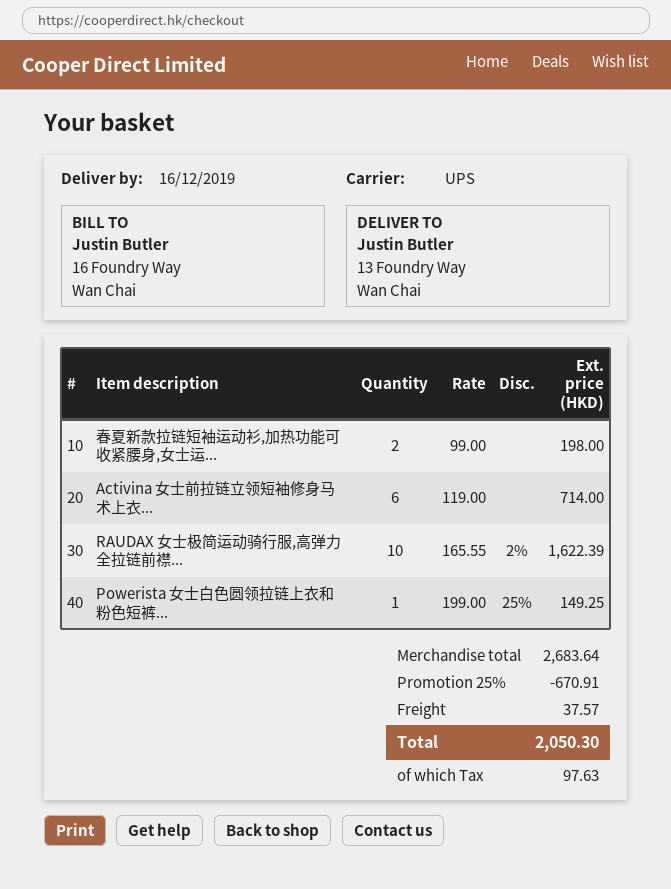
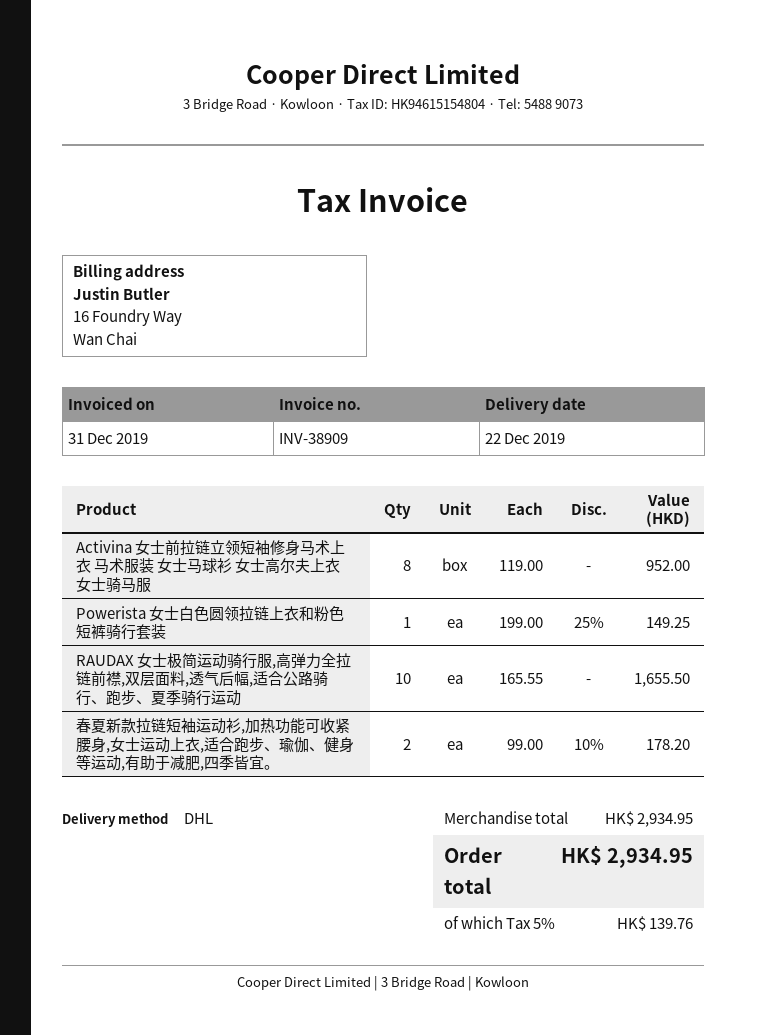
delivery date: 2019-12-16 -> 2019-12-22
shipping method: UPS -> DHL
春夏新款拉链短袖运动衫,加热功能可收紧腰身,女士运...: 2 x 99.00 = 198.00 -> 2 x 99.00 - 10% = 178.20
Activina 女士前拉链立领短袖修身马术上衣...: 6 x 119.00 = 714.00 -> 8 x 119.00 = 952.00
RAUDAX 女士极简运动骑行服,高弹力全拉链前襟...: 10 x 165.55 - 2% = 1622.39 -> 10 x 165.55 = 1655.50
subtotal: 2683.64 -> 2934.95
discount: 25% = 670.91 -> none
shipping: 37.57 -> none
tax: 97.63 -> 139.76
total: 2050.30 -> 2934.95

